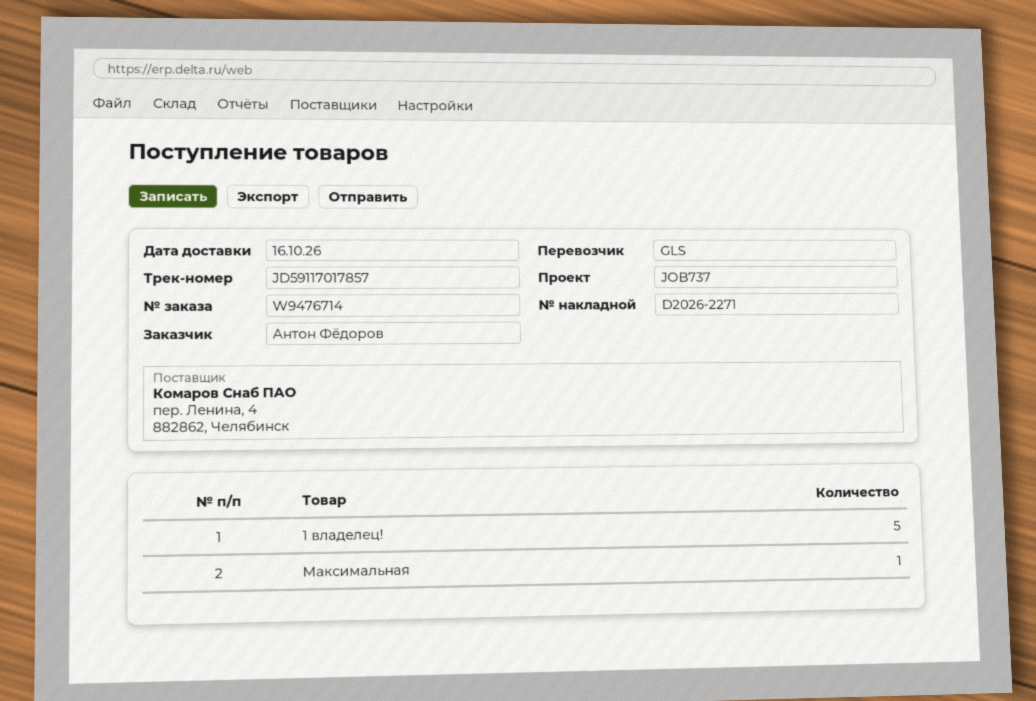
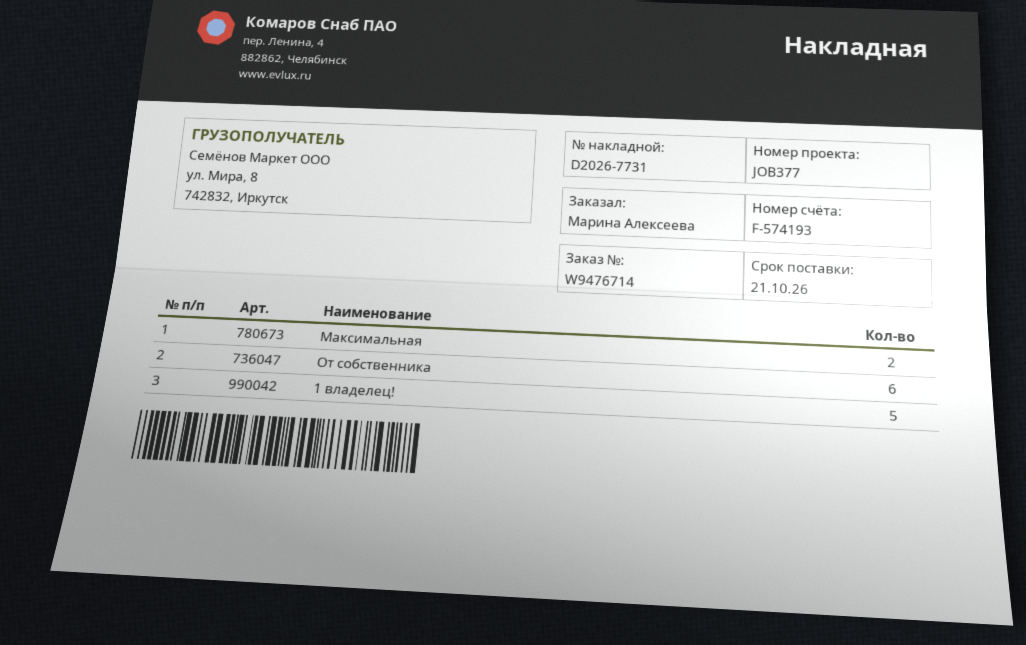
delivery note number: D2026-2271 -> D2026-7731
delivery date: 2026-10-16 -> 2026-10-21
reference: JOB737 -> JOB377
ordered by: Антон Фёдоров -> Марина Алексеева
Максимальная: 1 -> 2
От собственника: none -> 6

